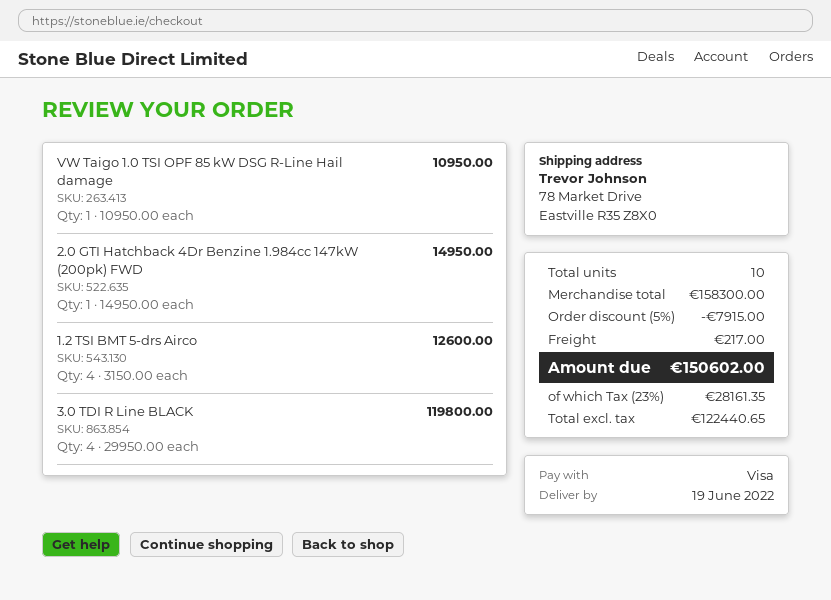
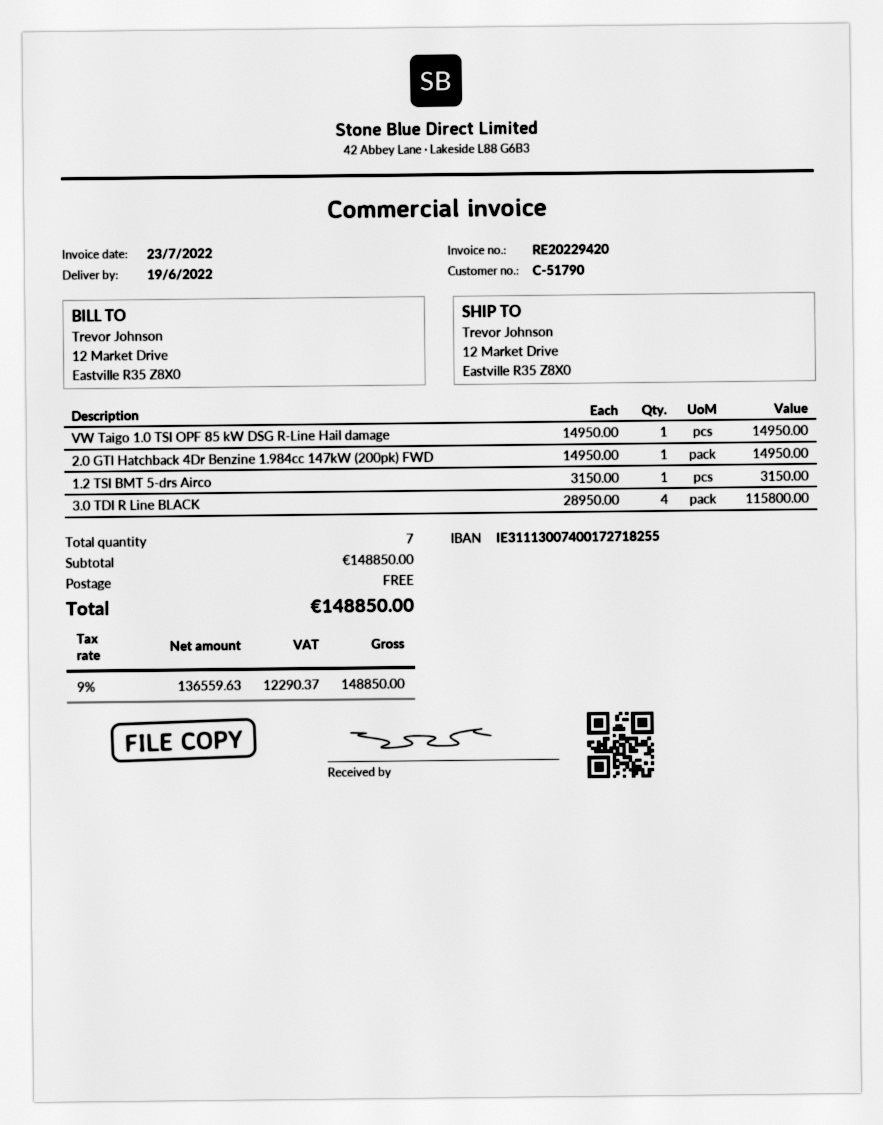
ship to: 78 Market Drive, Eastville R35 Z8X0 -> 12 Market Drive, Eastville R35 Z8X0
VW Taigo 1.0 TSI OPF 85 kW DSG R-Line Hail damage: 1 x 10950.00 = 10950.00 -> 1 x 14950.00 = 14950.00
1.2 TSI BMT 5-drs Airco: 4 x 3150.00 = 12600.00 -> 1 x 3150.00 = 3150.00
3.0 TDI R Line BLACK: 4 x 29950.00 = 119800.00 -> 4 x 28950.00 = 115800.00
total quantity: 10 -> 7
subtotal: 158300.00 -> 148850.00
discount: 5% = 7915.00 -> none
shipping: 217.00 -> 0.00
net: 122440.65 -> 136559.63
tax: 23% = 28161.35 -> 9% = 12290.37
total: 150602.00 -> 148850.00

